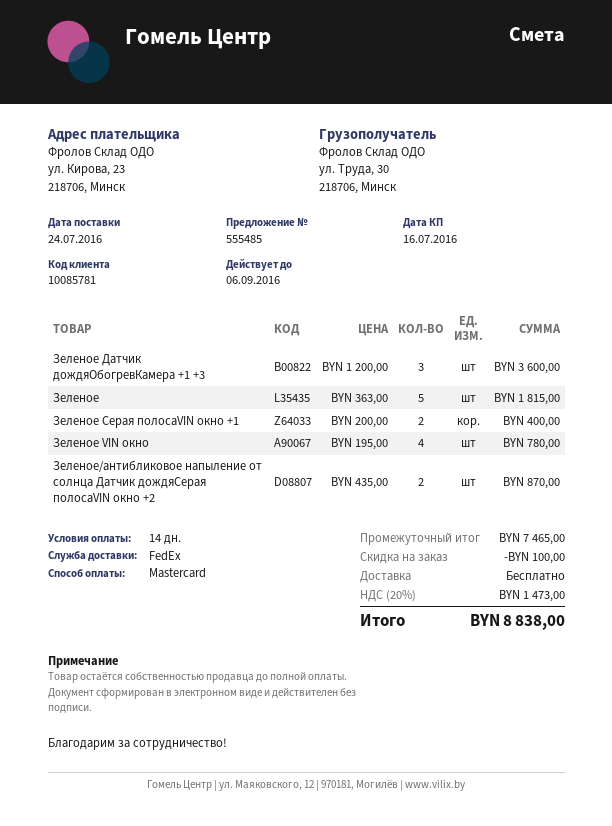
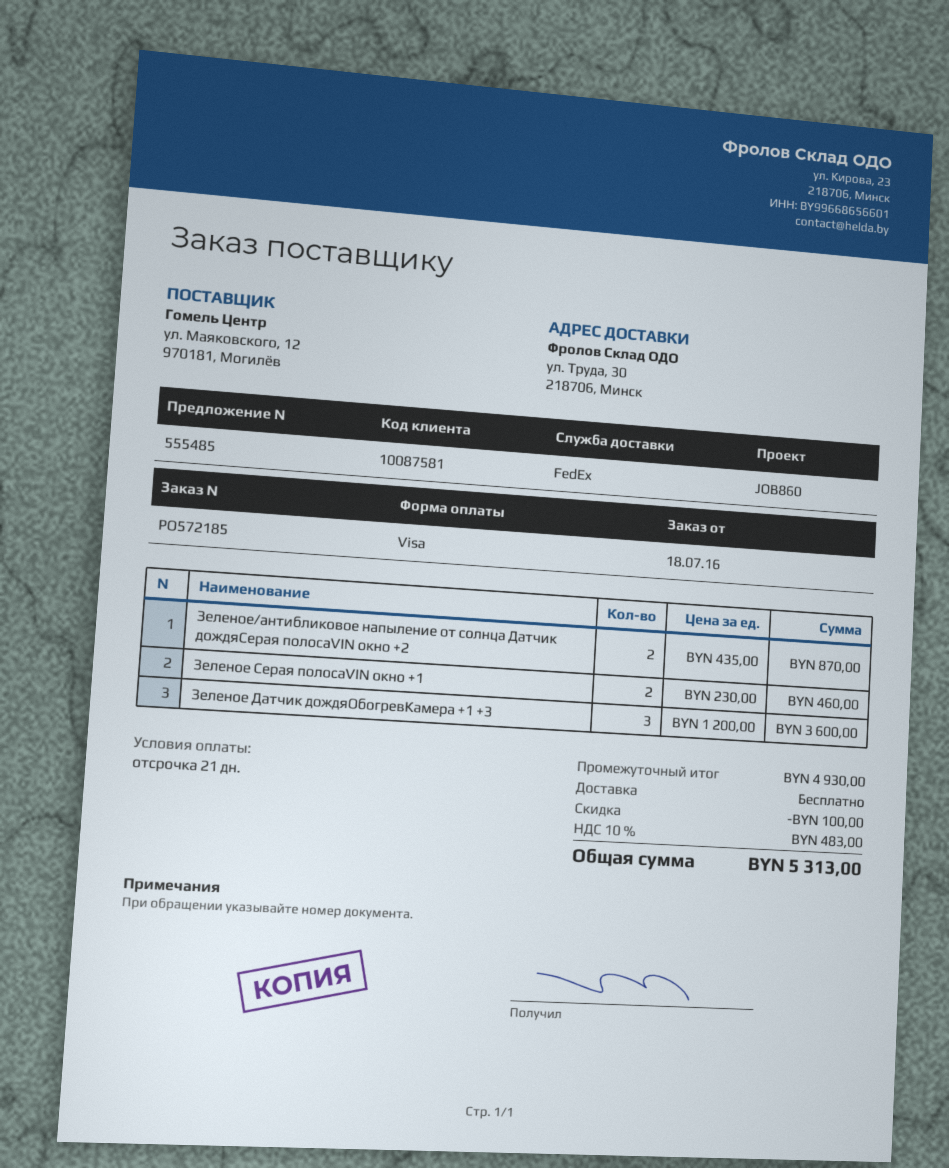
payment terms: 14 days -> 21 days
customer number: 10085781 -> 10087581
payment method: Mastercard -> Visa
Зеленое: 5 x 363.00 = 1815.00 -> none
Зеленое Серая полосаVIN окно +1: 2 x 200.00 = 400.00 -> 2 x 230.00 = 460.00
Зеленое VIN окно: 4 x 195.00 = 780.00 -> none
subtotal: 7465.00 -> 4930.00
tax: 20% = 1473.00 -> 10% = 483.00
total: 8838.00 -> 5313.00

